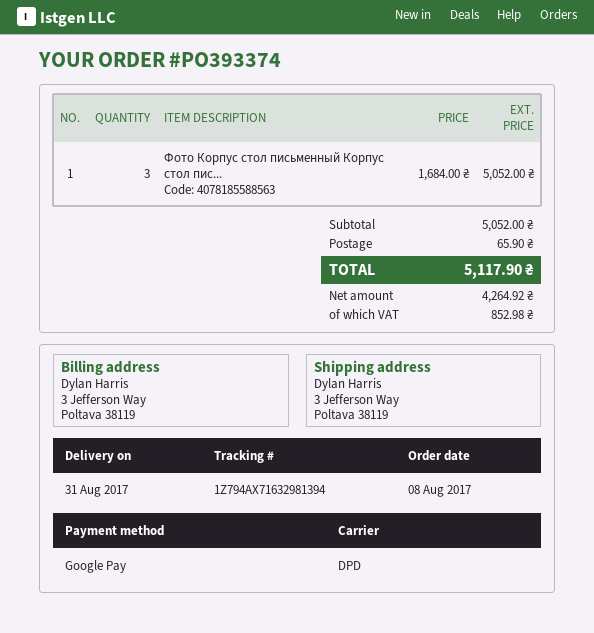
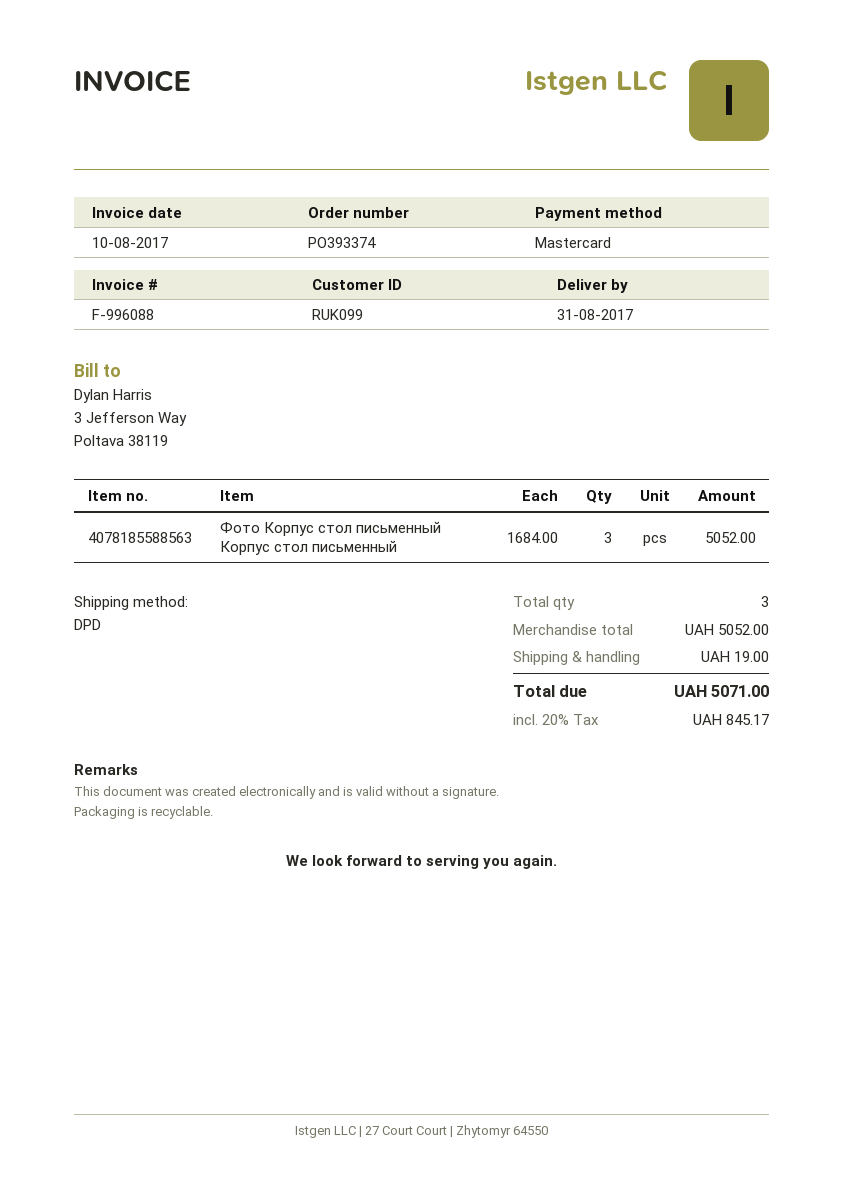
payment method: Google Pay -> Mastercard
shipping: 65.90 -> 19.00
tax: 852.98 -> 845.17
total: 5117.90 -> 5071.00

